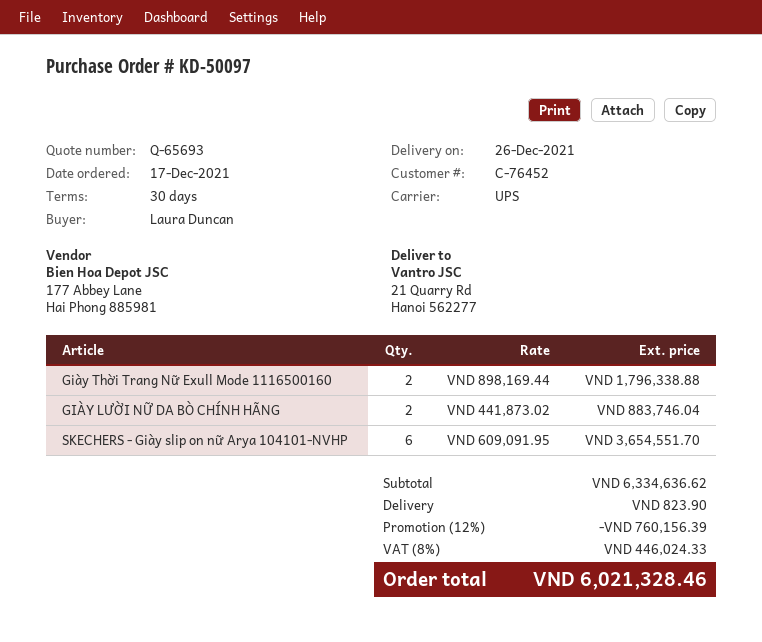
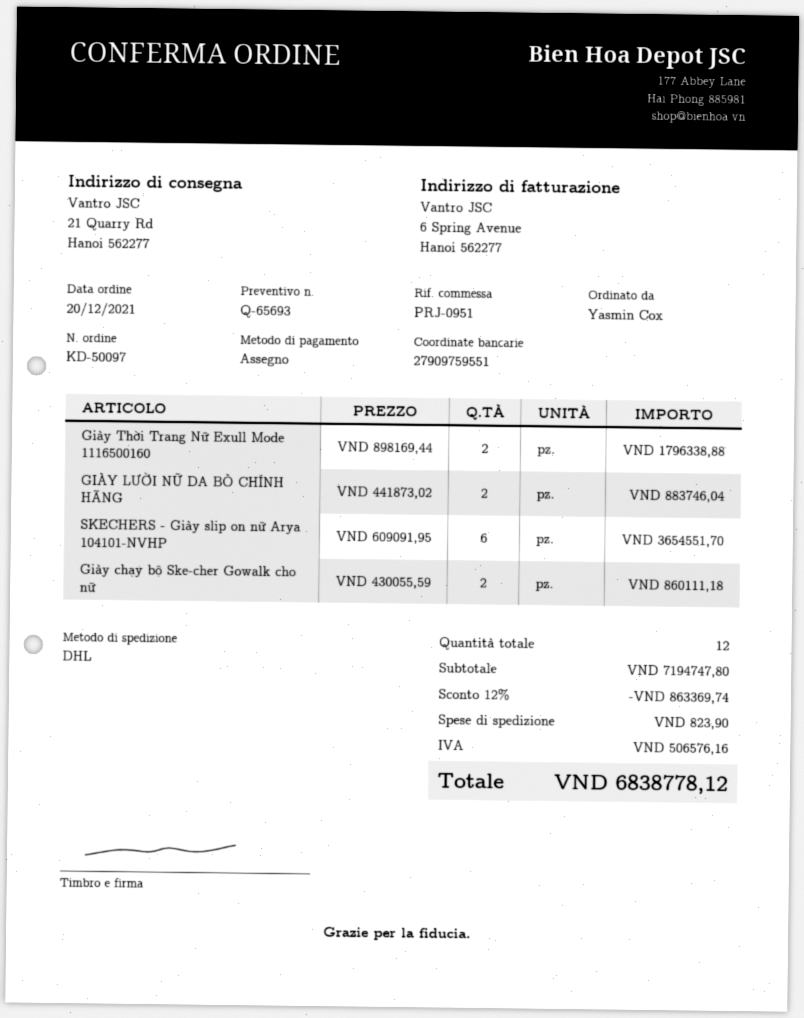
order date: 2021-12-17 -> 2021-12-20
ordered by: Laura Duncan -> Yasmin Cox
shipping method: UPS -> DHL
Giày chạy bộ Ske-cher Gowalk cho nữ: none -> 2 x 430055.59 = 860111.18
subtotal: 6334636.62 -> 7194747.80
discount: 12% = 760156.39 -> 12% = 863369.74
tax: 446024.33 -> 506576.16
total: 6021328.46 -> 6838778.12

